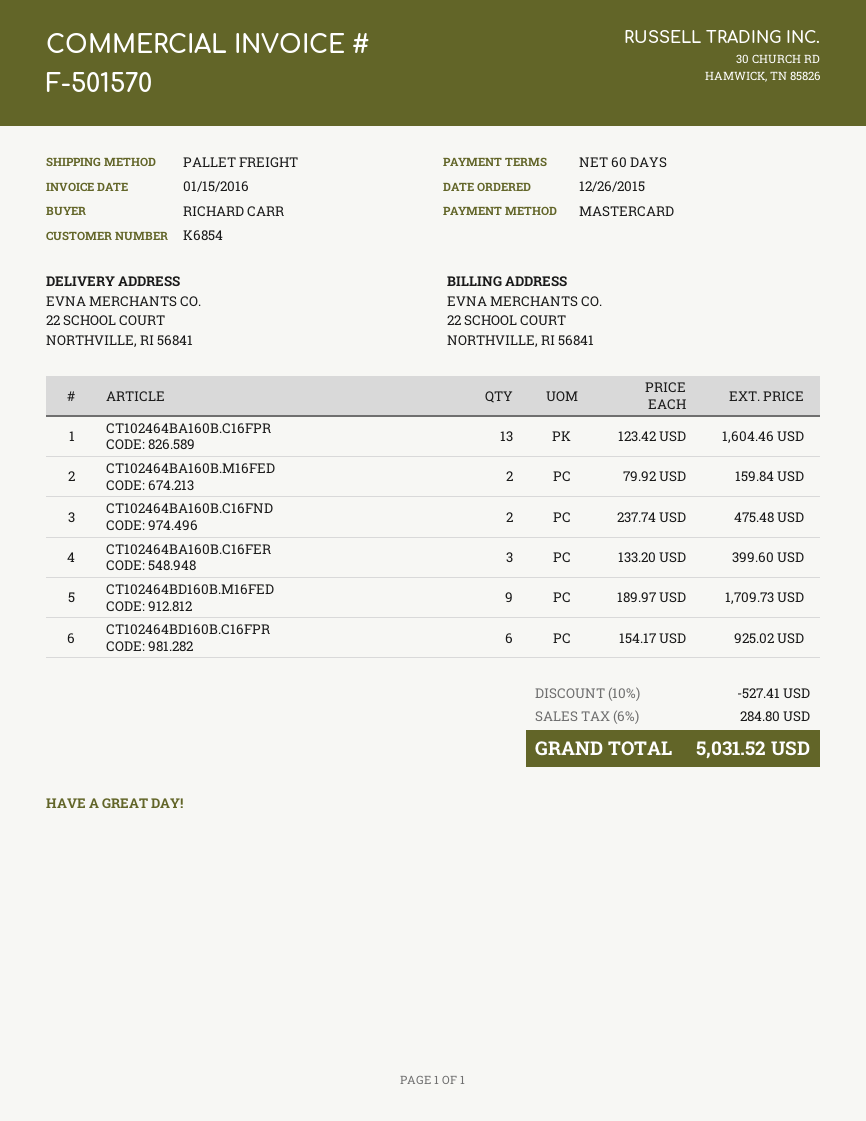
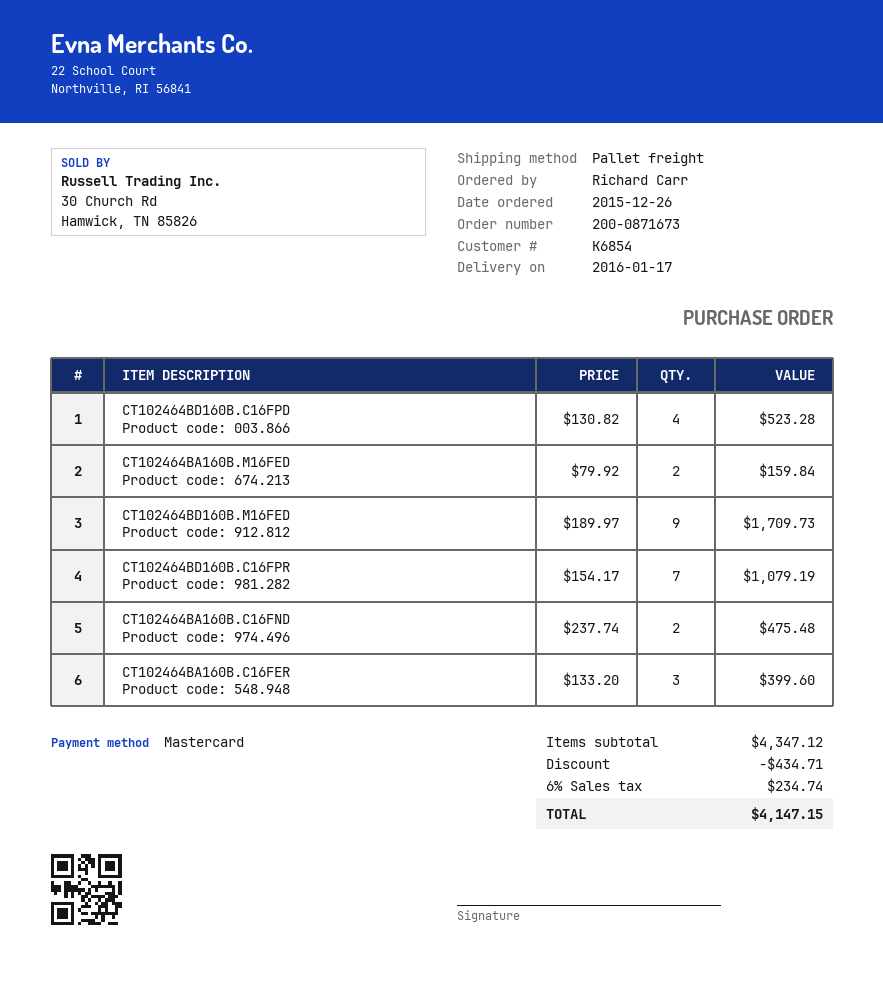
CT102464BA160B.C16FPR: 13 x 123.42 = 1604.46 -> none
CT102464BD160B.C16FPR: 6 x 154.17 = 925.02 -> 7 x 154.17 = 1079.19
CT102464BD160B.C16FPD: none -> 4 x 130.82 = 523.28
discount: 527.41 -> 434.71
tax: 6% = 284.80 -> 6% = 234.74
total: 5031.52 -> 4147.15

